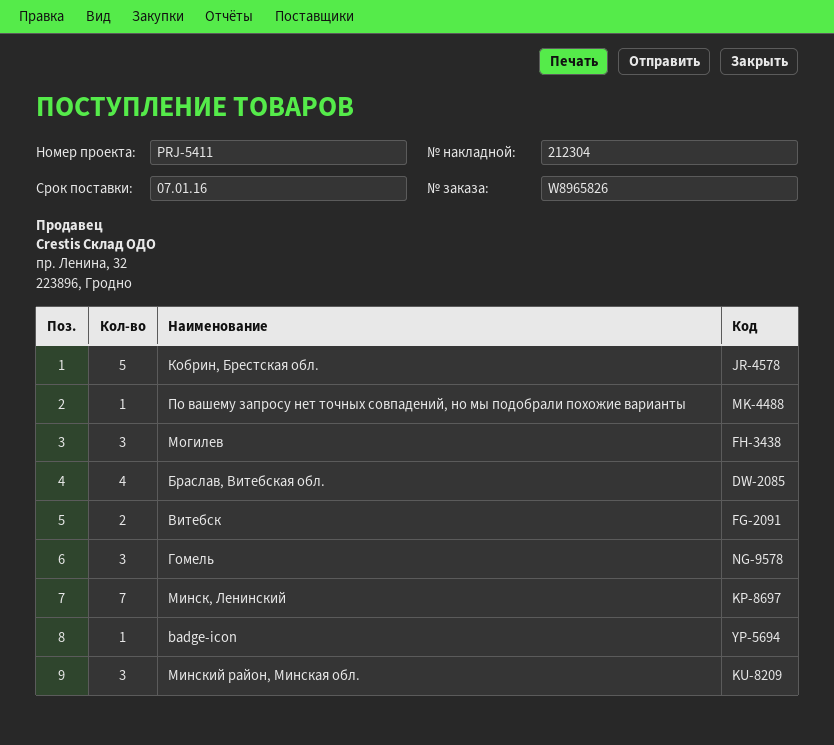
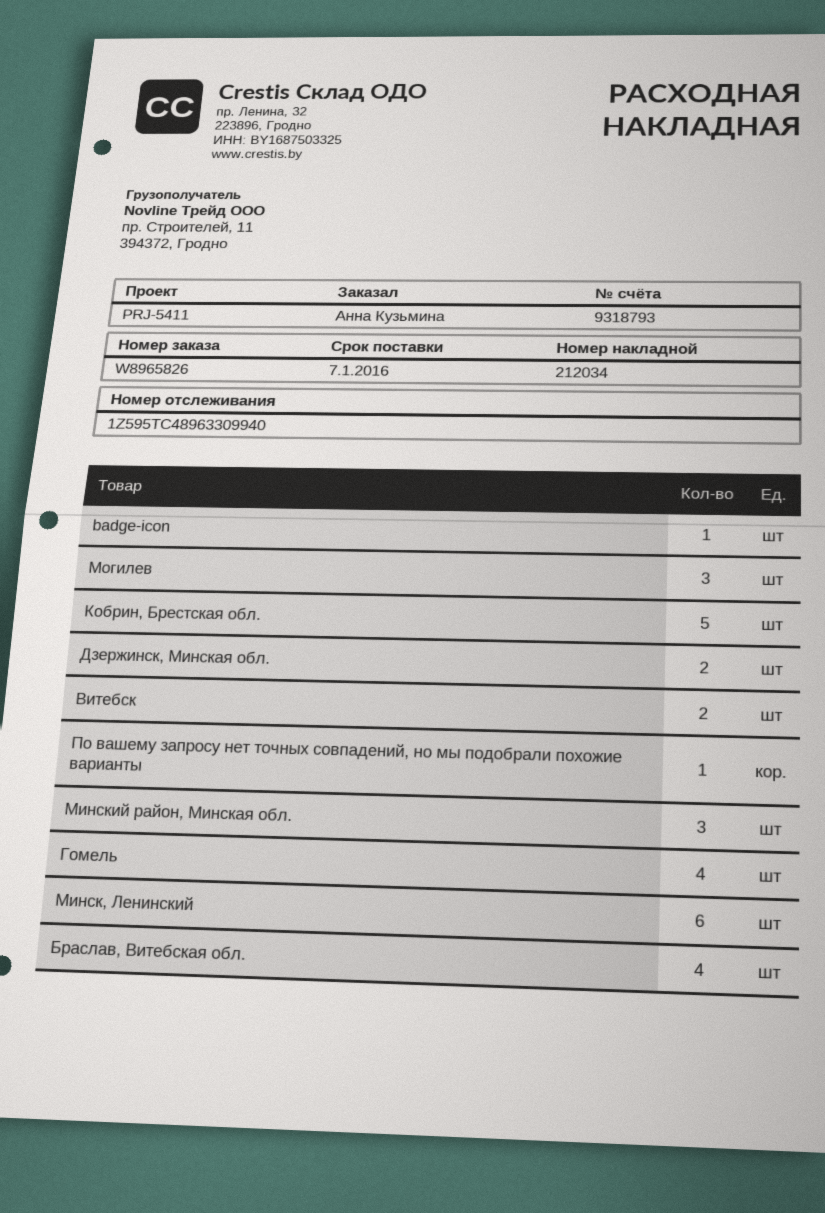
delivery note number: 212304 -> 212034
Гомель: 3 -> 4
Минск, Ленинский: 7 -> 6
Дзержинск, Минская обл.: none -> 2

